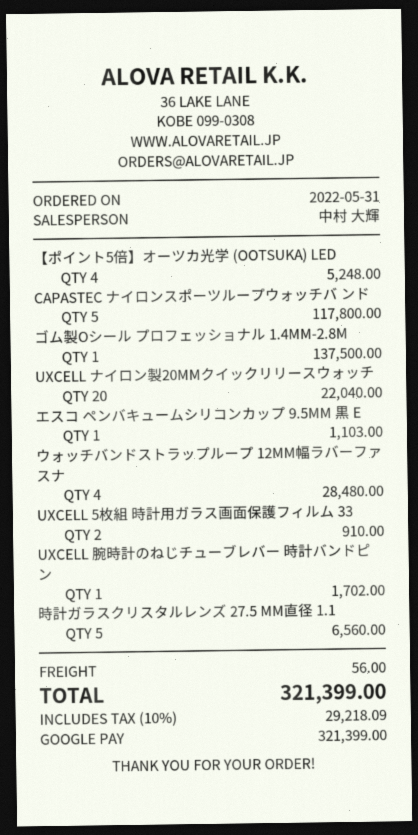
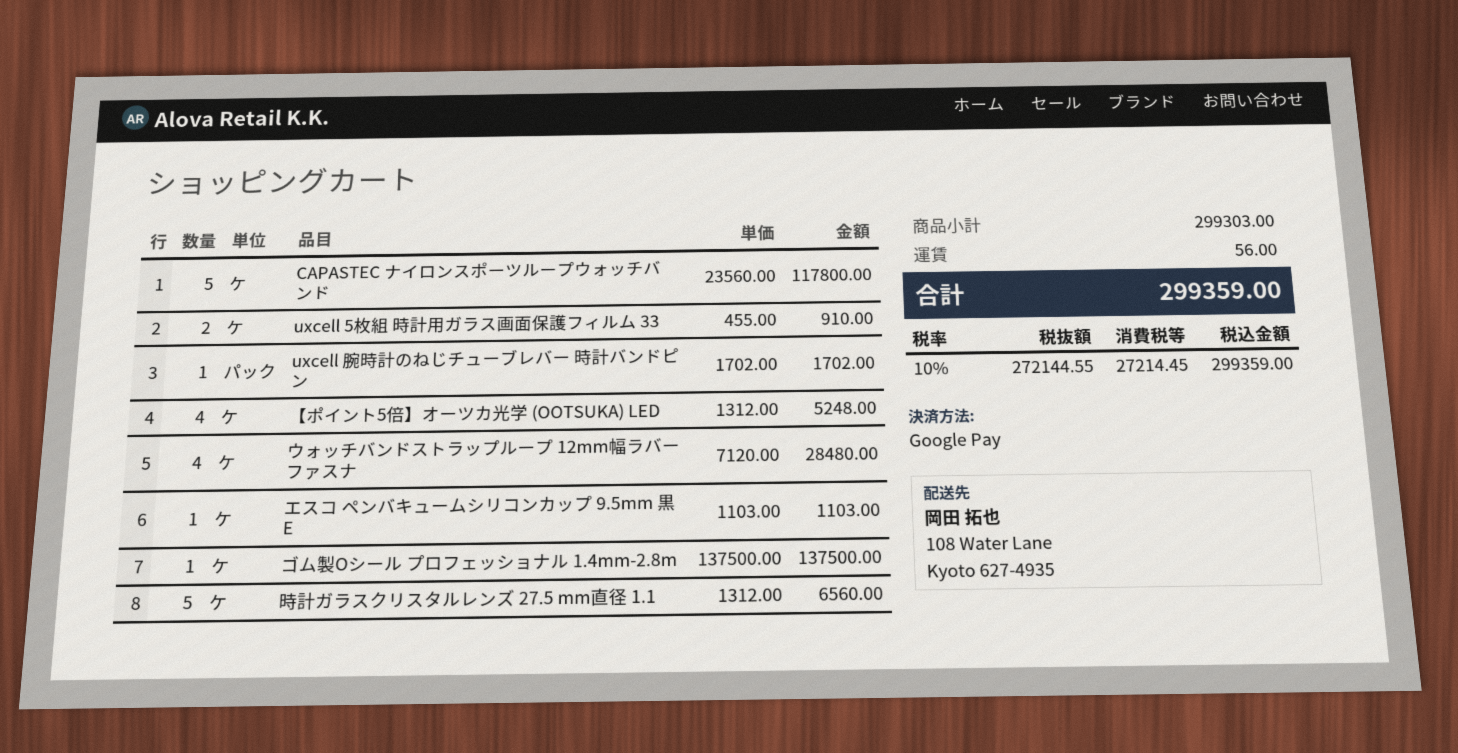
UXCELL ナイロン製20MMクイックリリースウォッチ: 20 for 22040.00 -> none
tax: 10% = 29218.09 -> 10% = 27214.45
total: 321399.00 -> 299359.00

